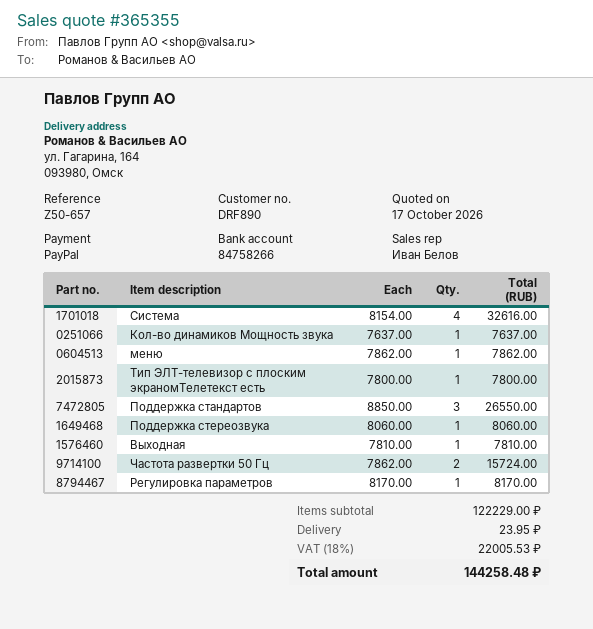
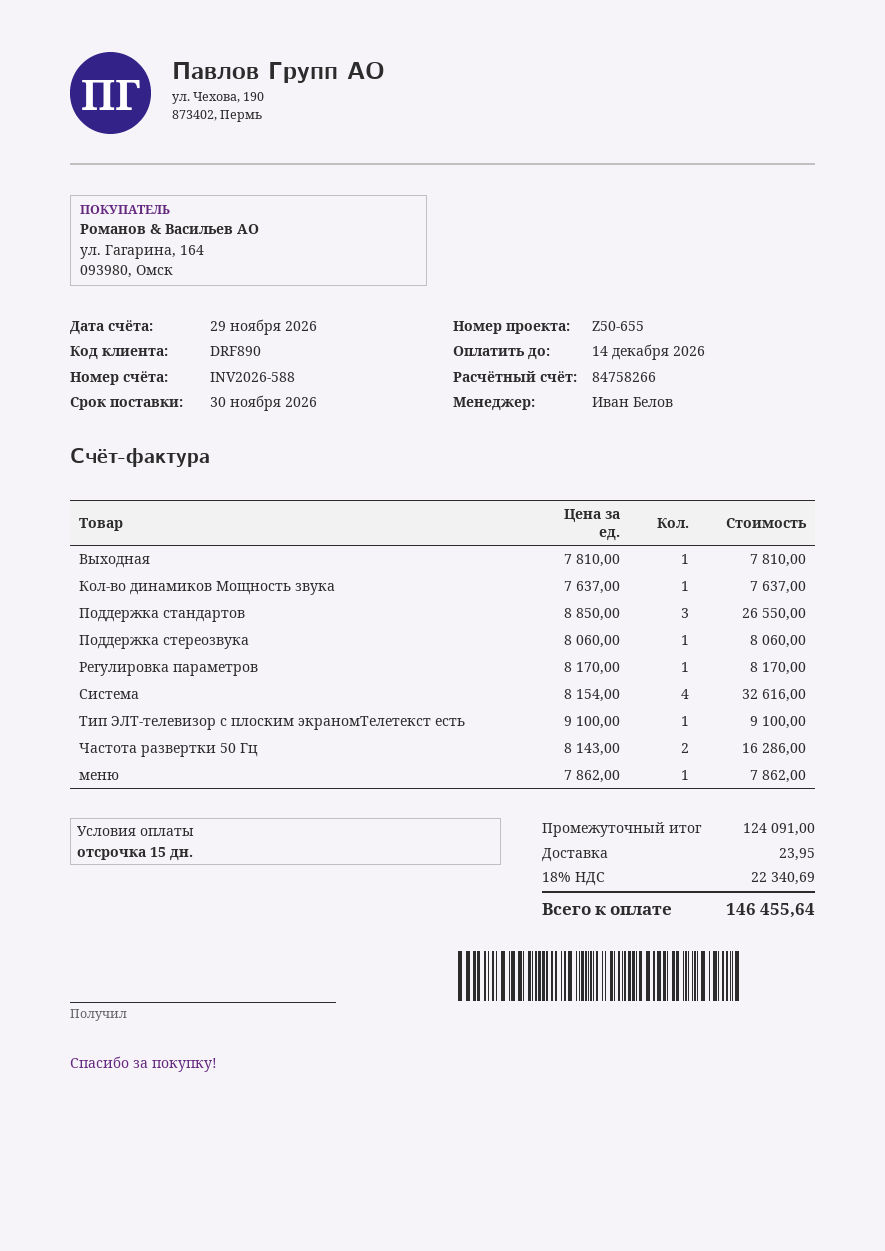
reference: Z50-657 -> Z50-655
Тип ЭЛТ-телевизор с плоским экраномТелетекст есть: 1 x 7800.00 = 7800.00 -> 1 x 9100.00 = 9100.00
Частота развертки 50 Гц: 2 x 7862.00 = 15724.00 -> 2 x 8143.00 = 16286.00
subtotal: 122229.00 -> 124091.00
tax: 18% = 22005.53 -> 18% = 22340.69
total: 144258.48 -> 146455.64

